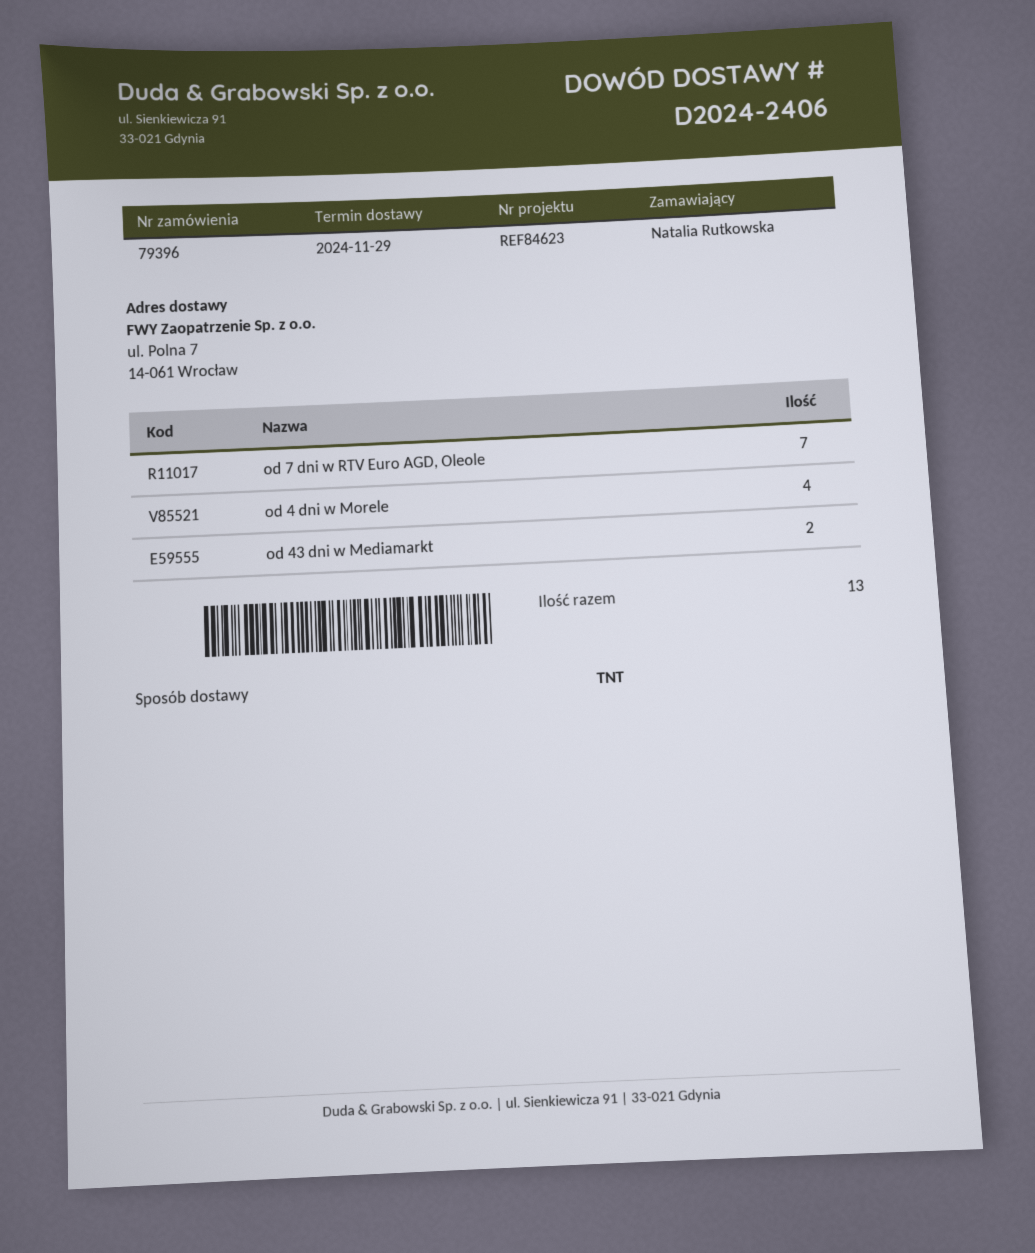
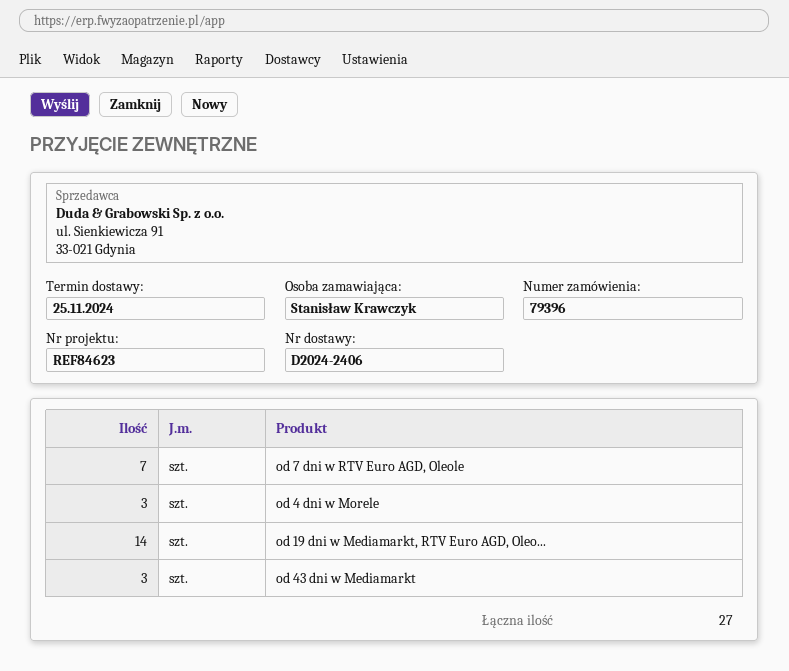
delivery date: 2024-11-29 -> 2024-11-25
ordered by: Natalia Rutkowska -> Stanisław Krawczyk
od 4 dni w Morele: 4 -> 3
od 43 dni w Mediamarkt: 2 -> 3
od 19 dni w Mediamarkt, RTV Euro AGD, Oleo...: none -> 14
total quantity: 13 -> 27

